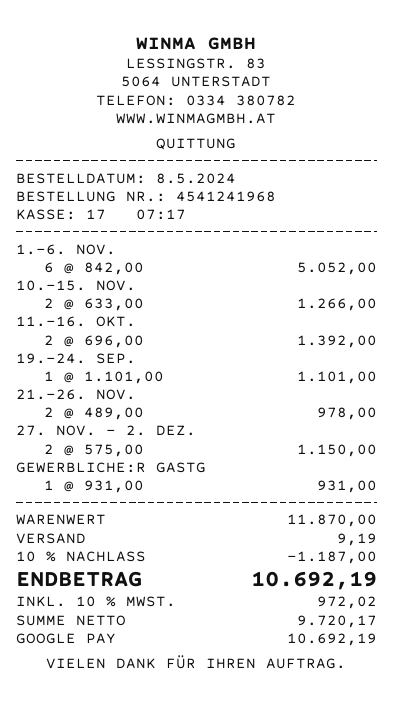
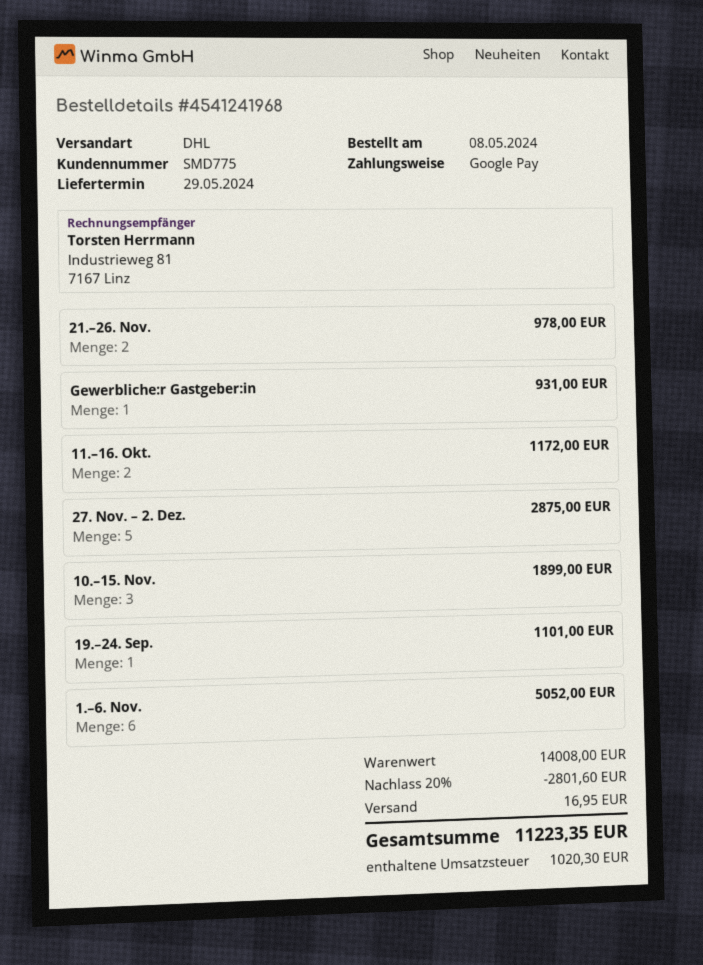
10.–15. NOV.: 2 for 1266.00 -> 3 for 1899.00
11.–16. OKT.: 2 for 1392.00 -> 2 for 1172.00
27. NOV. – 2. DEZ.: 2 for 1150.00 -> 5 for 2875.00
subtotal: 11870.00 -> 14008.00
discount: 10% = 1187.00 -> 20% = 2801.60
shipping: 9.19 -> 16.95
tax: 972.02 -> 1020.30
total: 10692.19 -> 11223.35

